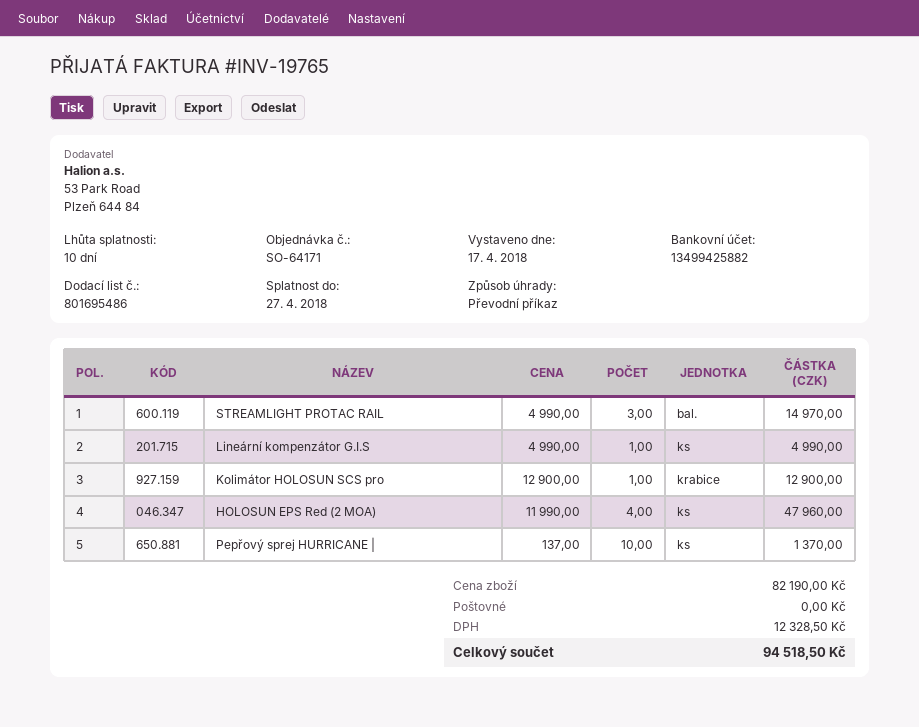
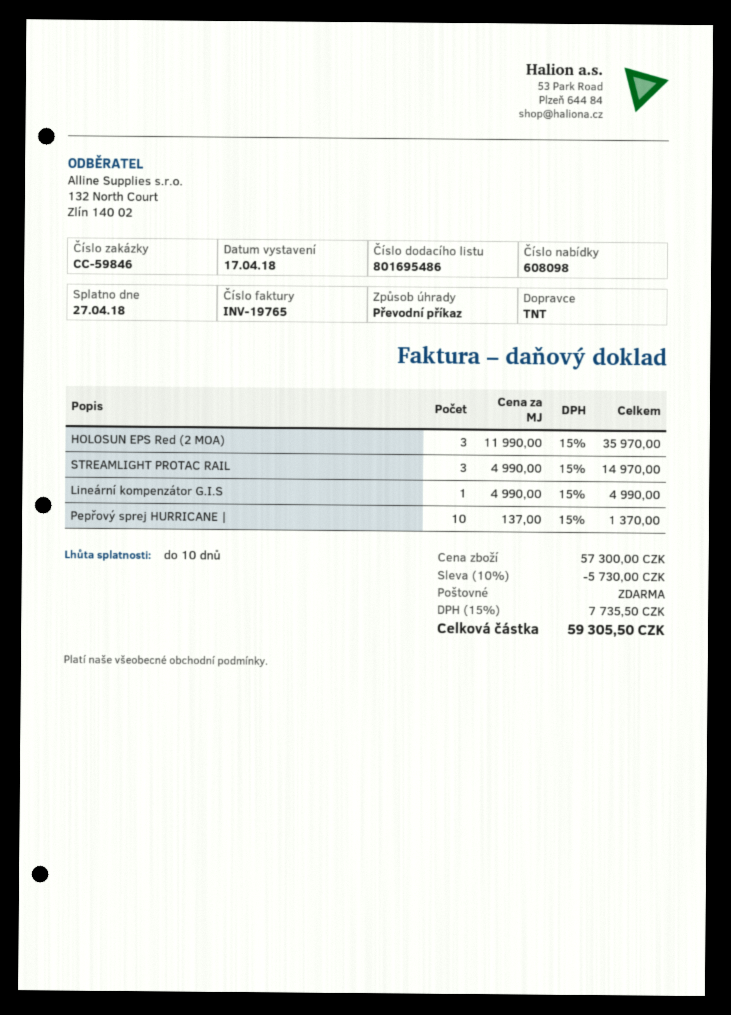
Kolimátor HOLOSUN SCS pro: 1 x 12900.00 = 12900.00 -> none
HOLOSUN EPS Red (2 MOA): 4 x 11990.00 = 47960.00 -> 3 x 11990.00 = 35970.00
subtotal: 82190.00 -> 57300.00
discount: none -> 10% = 5730.00
tax: 12328.50 -> 7735.50
total: 94518.50 -> 59305.50

